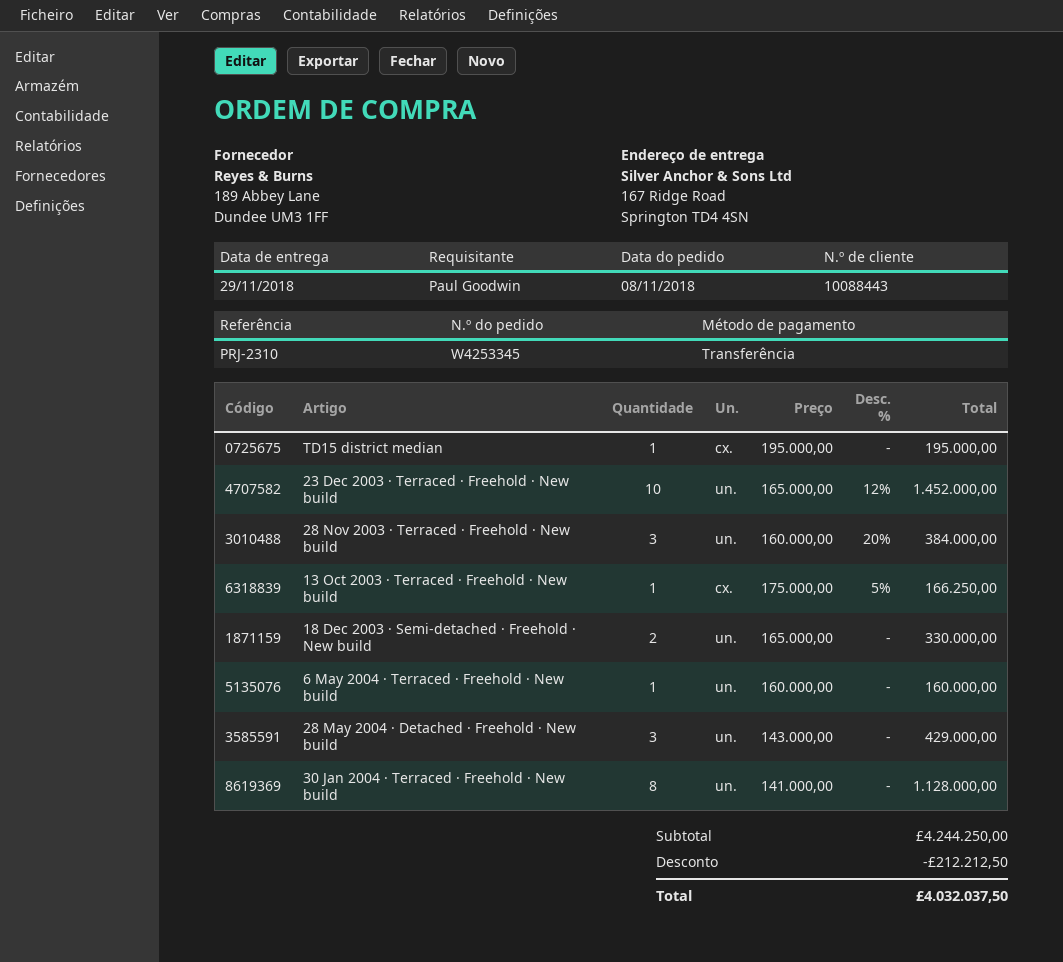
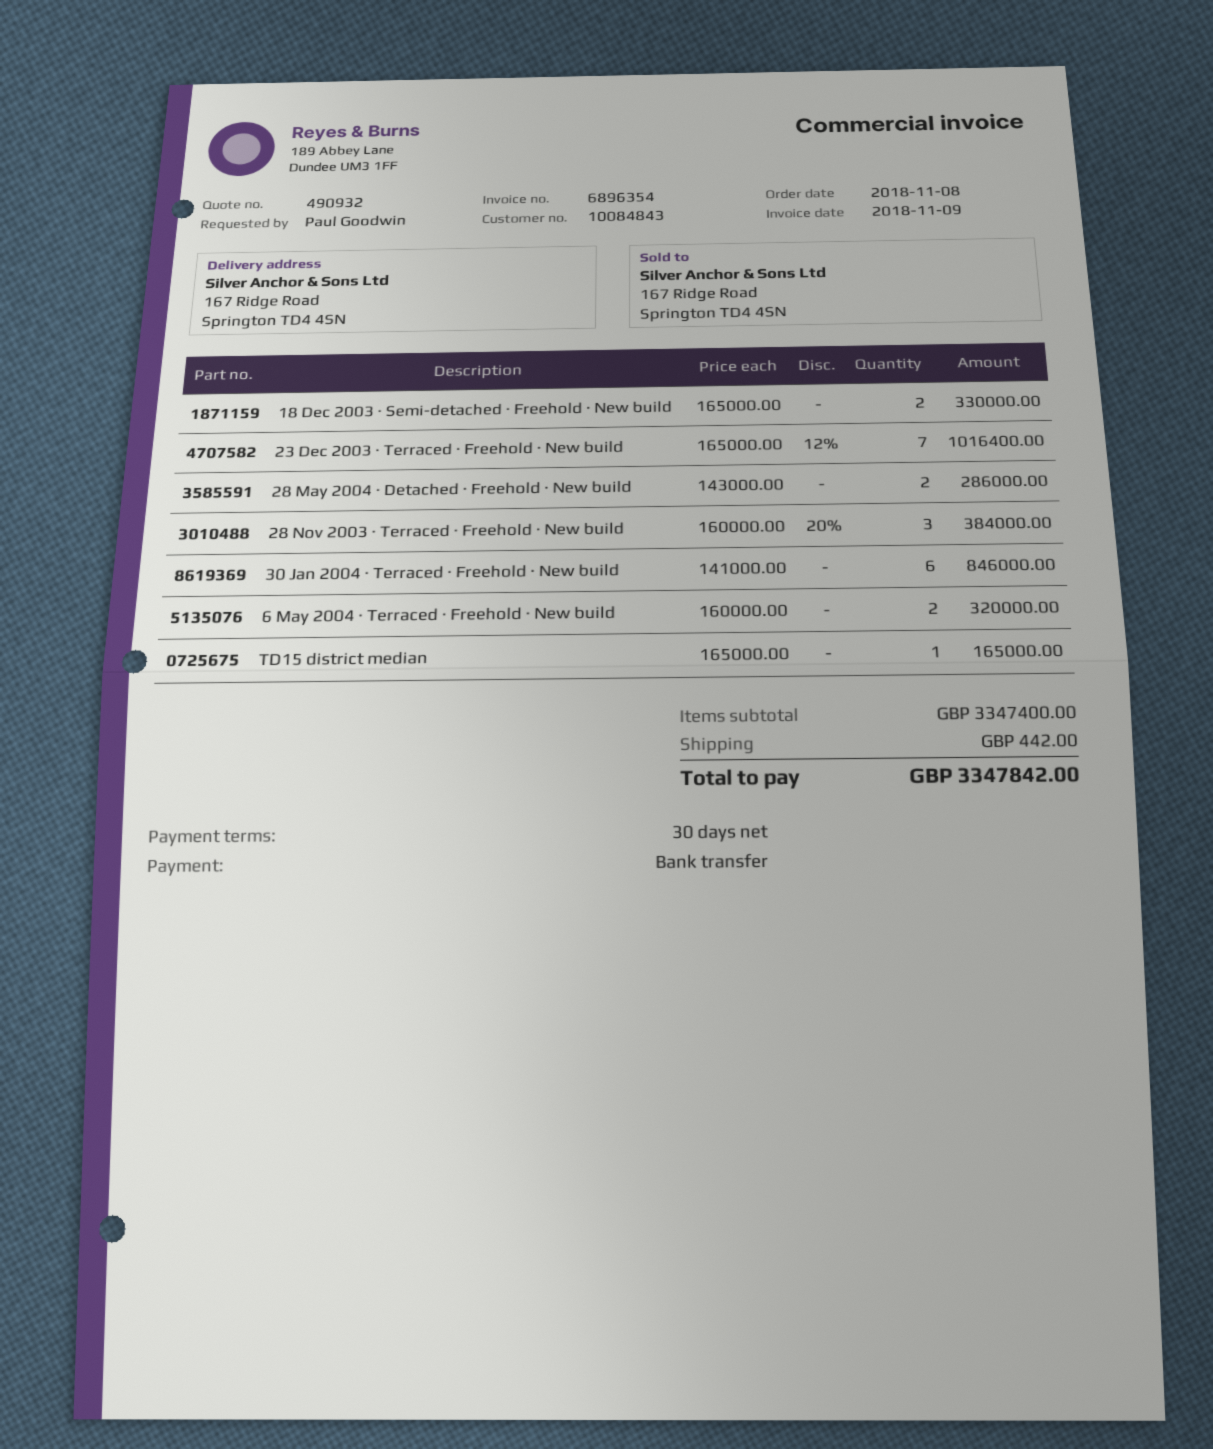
customer number: 10088443 -> 10084843
TD15 district median: 1 x 195000.00 = 195000.00 -> 1 x 165000.00 = 165000.00
23 Dec 2003 · Terraced · Freehold · New build: 10 x 165000.00 - 12% = 1452000.00 -> 7 x 165000.00 - 12% = 1016400.00
13 Oct 2003 · Terraced · Freehold · New build: 1 x 175000.00 - 5% = 166250.00 -> none
6 May 2004 · Terraced · Freehold · New build: 1 x 160000.00 = 160000.00 -> 2 x 160000.00 = 320000.00
28 May 2004 · Detached · Freehold · New build: 3 x 143000.00 = 429000.00 -> 2 x 143000.00 = 286000.00
30 Jan 2004 · Terraced · Freehold · New build: 8 x 141000.00 = 1128000.00 -> 6 x 141000.00 = 846000.00
subtotal: 4244250.00 -> 3347400.00
discount: 212212.50 -> none
shipping: none -> 442.00
total: 4032037.50 -> 3347842.00

